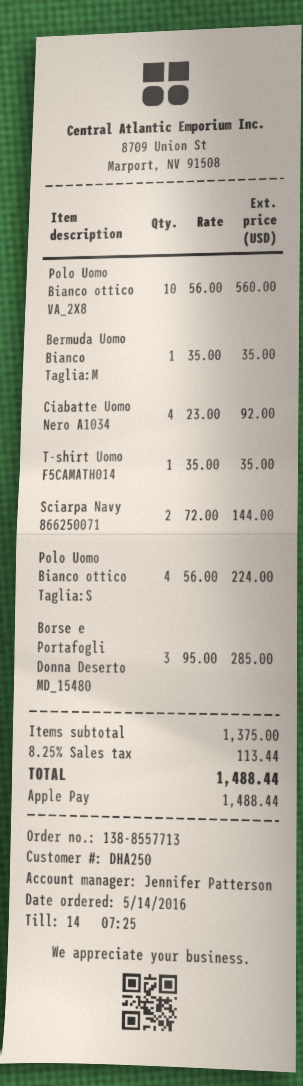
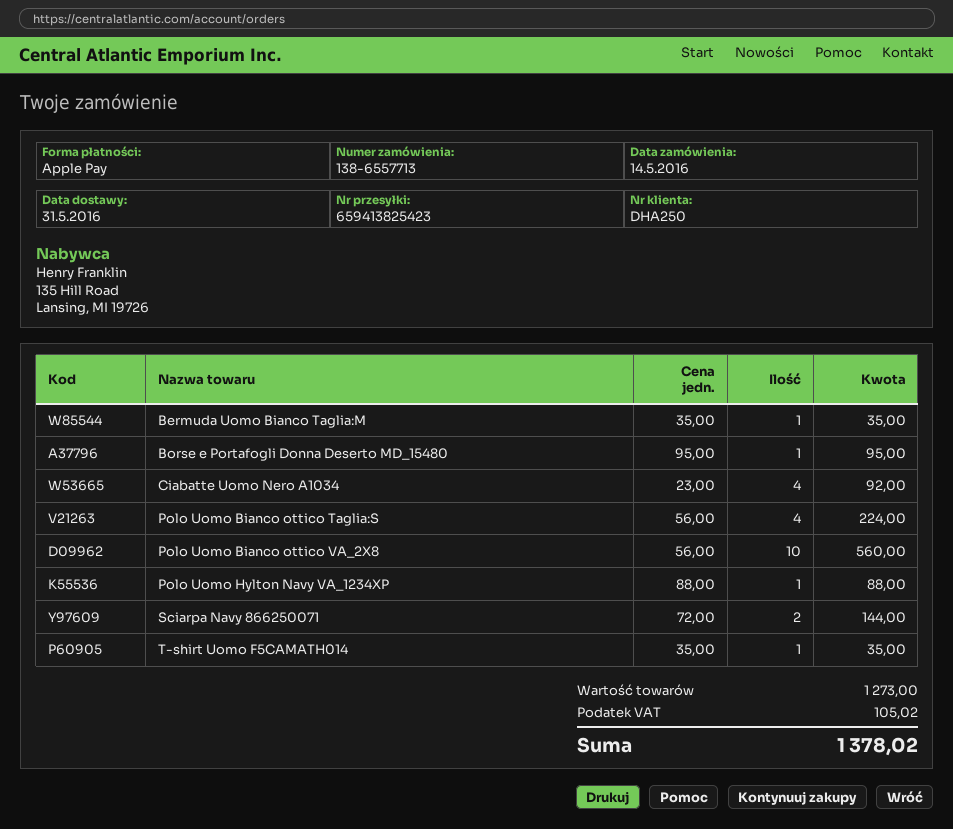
order number: 138-8557713 -> 138-6557713
Borse e Portafogli Donna Deserto MD_15480: 3 x 95.00 = 285.00 -> 1 x 95.00 = 95.00
Polo Uomo Hylton Navy VA_1234XP: none -> 1 x 88.00 = 88.00
subtotal: 1375.00 -> 1273.00
tax: 113.44 -> 105.02
total: 1488.44 -> 1378.02

